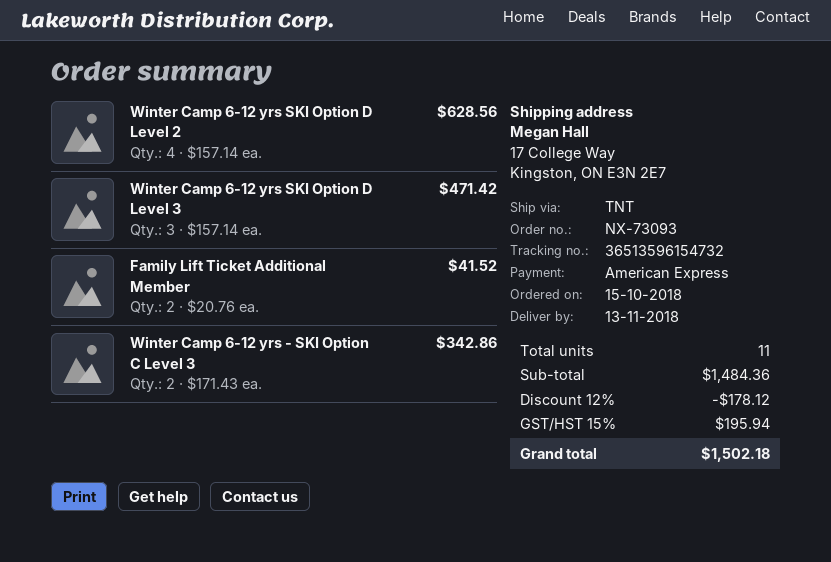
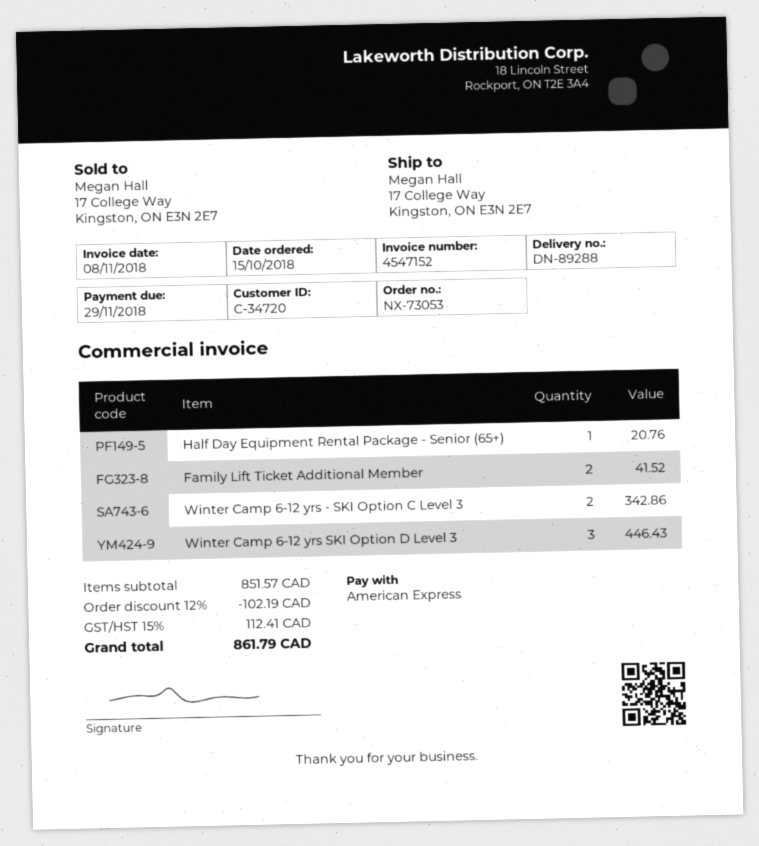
order number: NX-73093 -> NX-73053
Winter Camp 6-12 yrs SKI Option D Level 2: 4 for 628.56 -> none
Winter Camp 6-12 yrs SKI Option D Level 3: 3 for 471.42 -> 3 for 446.43
Half Day Equipment Rental Package - Senior (65+): none -> 1 for 20.76
subtotal: 1484.36 -> 851.57
discount: 12% = 178.12 -> 12% = 102.19
tax: 15% = 195.94 -> 15% = 112.41
total: 1502.18 -> 861.79

